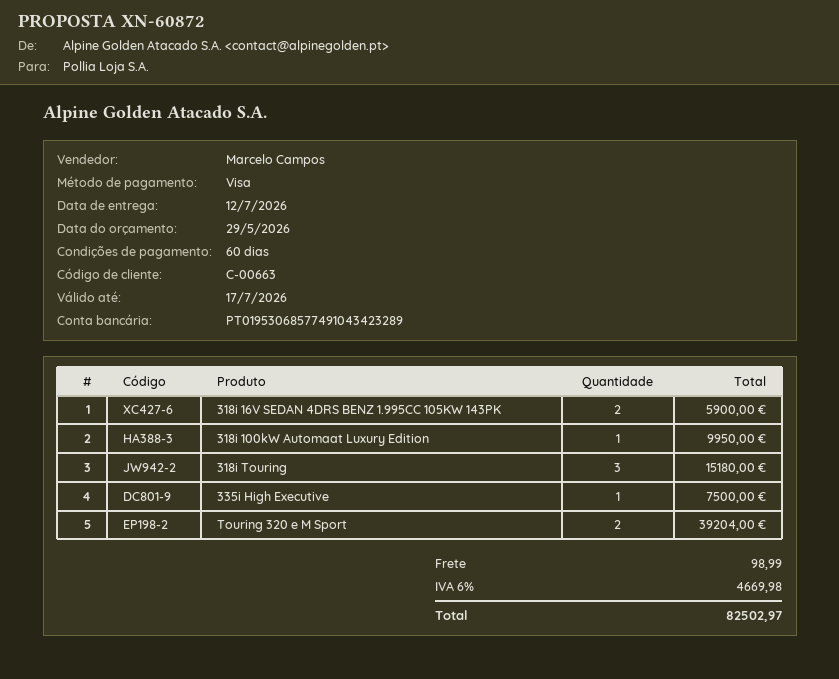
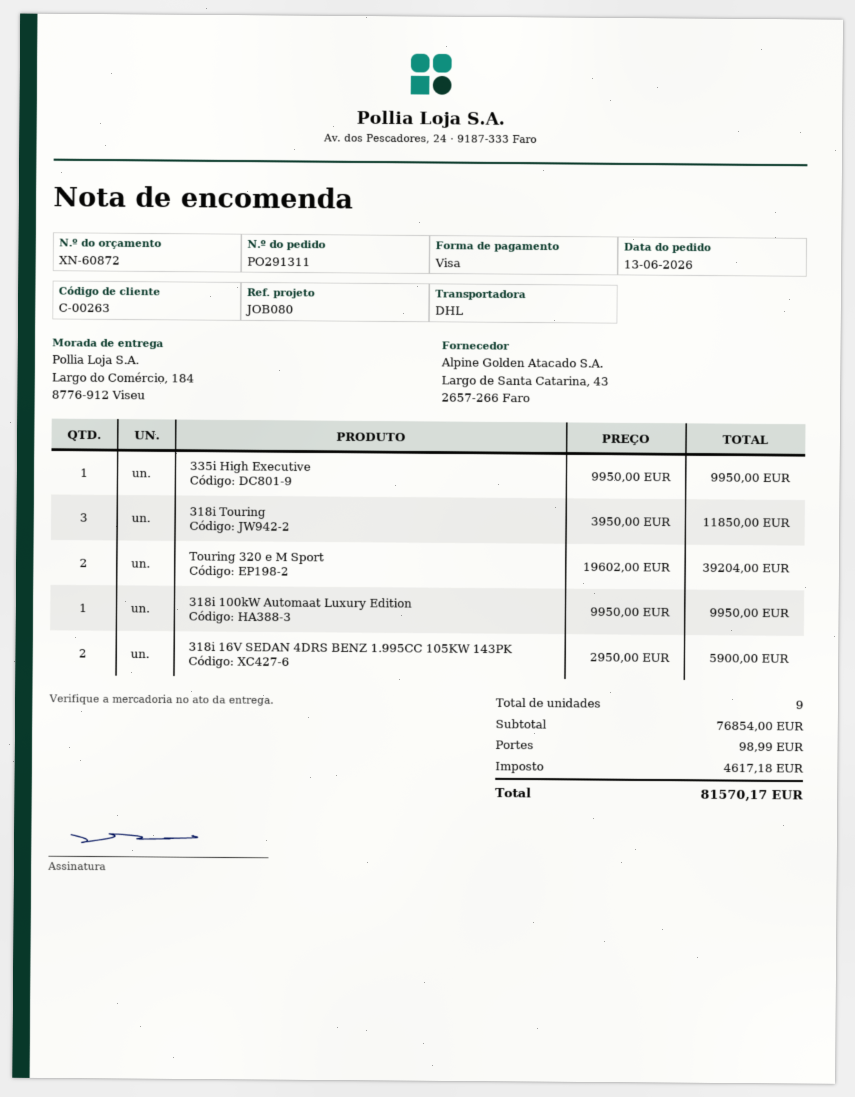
customer number: C-00663 -> C-00263
318i Touring: 3 for 15180.00 -> 3 for 11850.00
335i High Executive: 1 for 7500.00 -> 1 for 9950.00
tax: 4669.98 -> 4617.18
total: 82502.97 -> 81570.17

